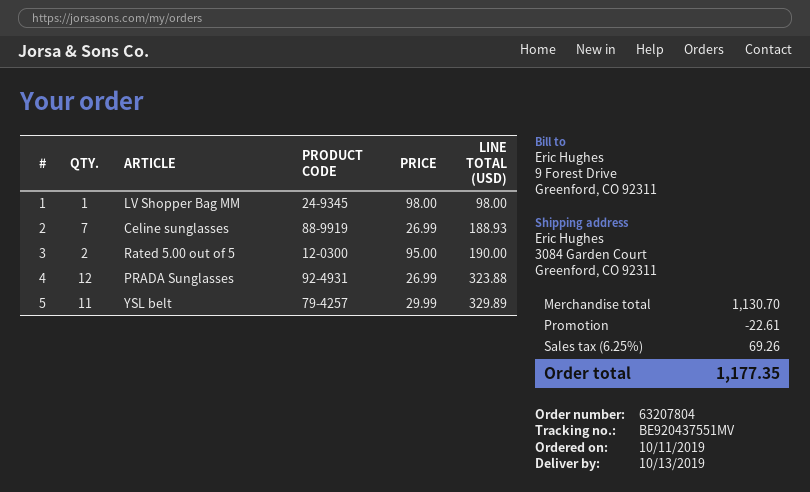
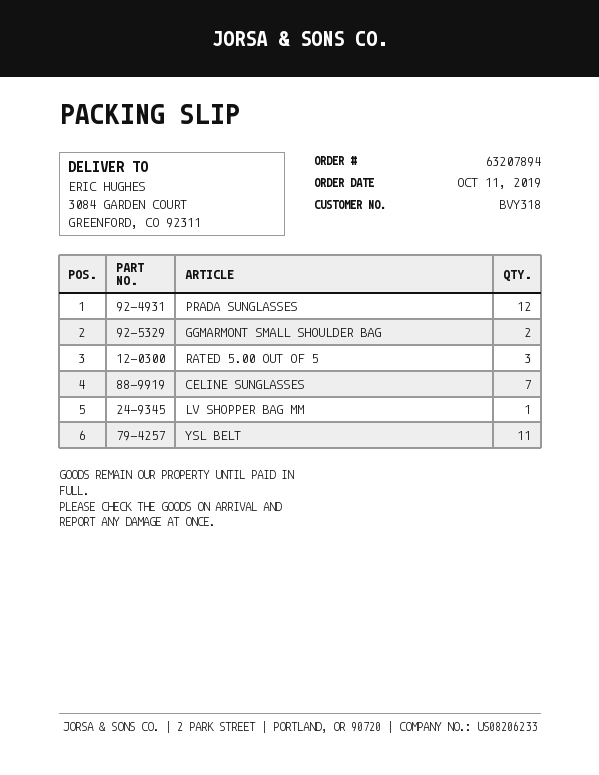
order number: 63207804 -> 63207894
Rated 5.00 out of 5: 2 -> 3
GGMARMONT SMALL SHOULDER BAG: none -> 2

